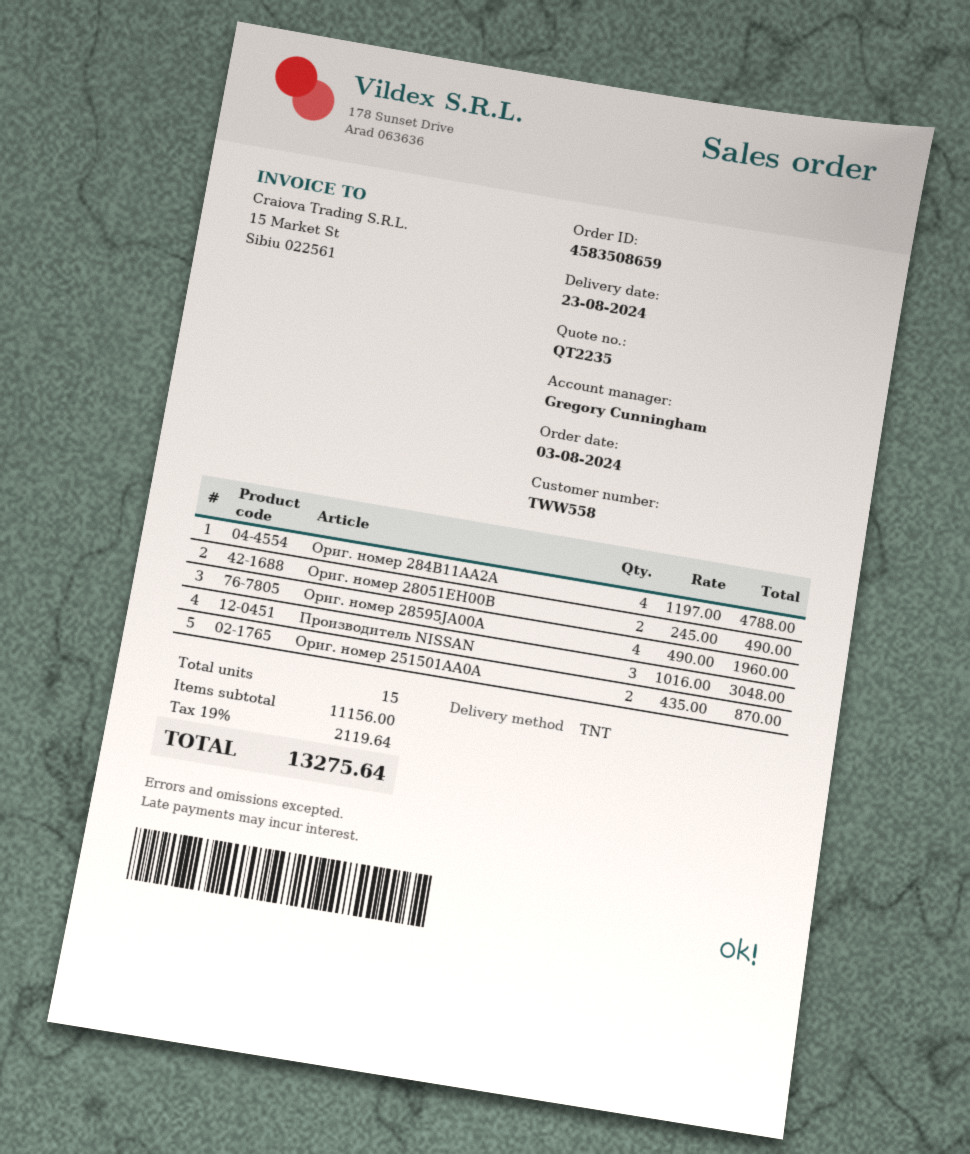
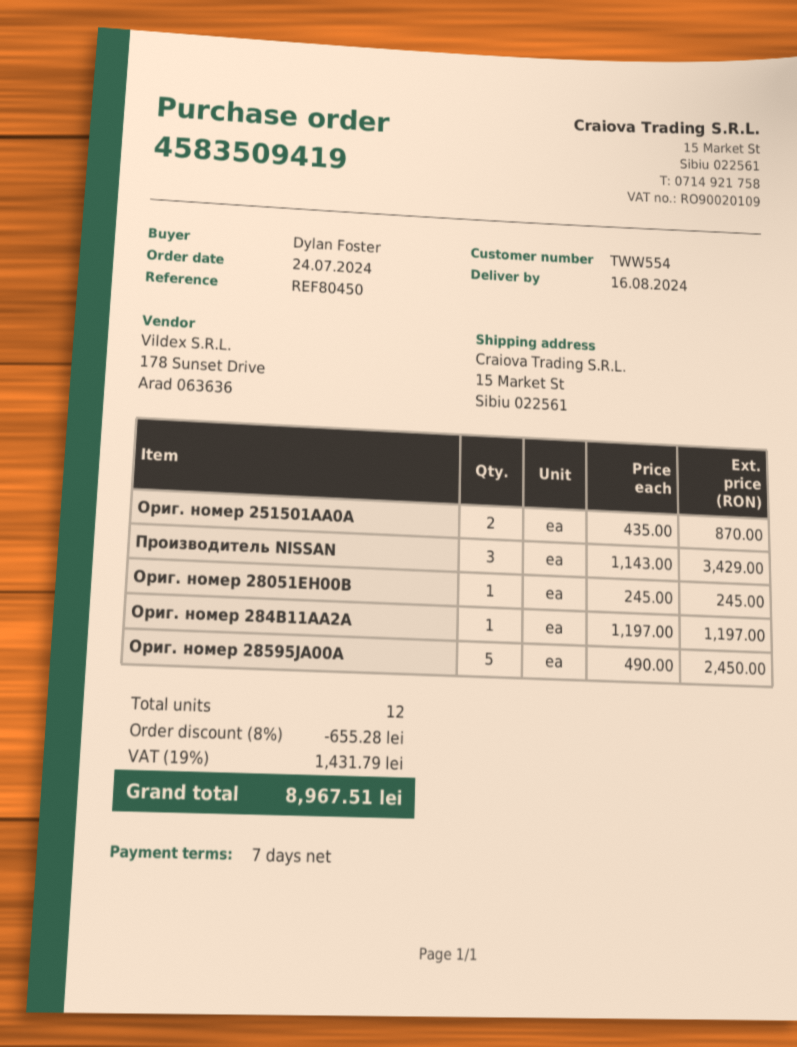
order number: 4583508659 -> 4583509419
order date: 2024-08-03 -> 2024-07-24
delivery date: 2024-08-23 -> 2024-08-16
customer number: TWW558 -> TWW554
Ориг. номер 284B11AA2A: 4 x 1197.00 = 4788.00 -> 1 x 1197.00 = 1197.00
Ориг. номер 28051EH00B: 2 x 245.00 = 490.00 -> 1 x 245.00 = 245.00
Ориг. номер 28595JA00A: 4 x 490.00 = 1960.00 -> 5 x 490.00 = 2450.00
Производитель NISSAN: 3 x 1016.00 = 3048.00 -> 3 x 1143.00 = 3429.00
total quantity: 15 -> 12
discount: none -> 8% = 655.28
tax: 19% = 2119.64 -> 19% = 1431.79
total: 13275.64 -> 8967.51

